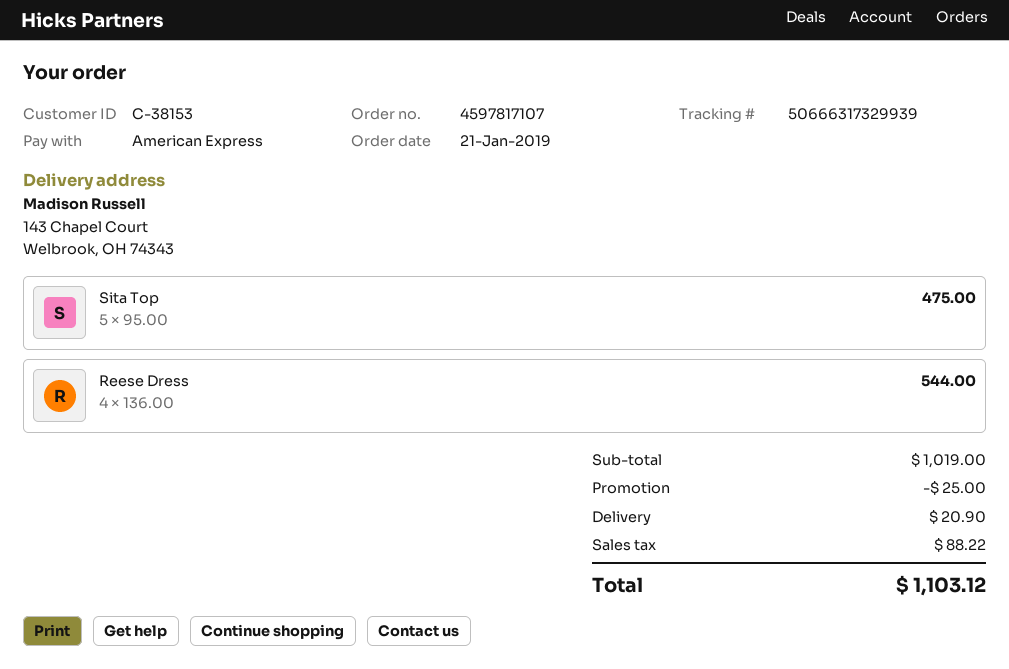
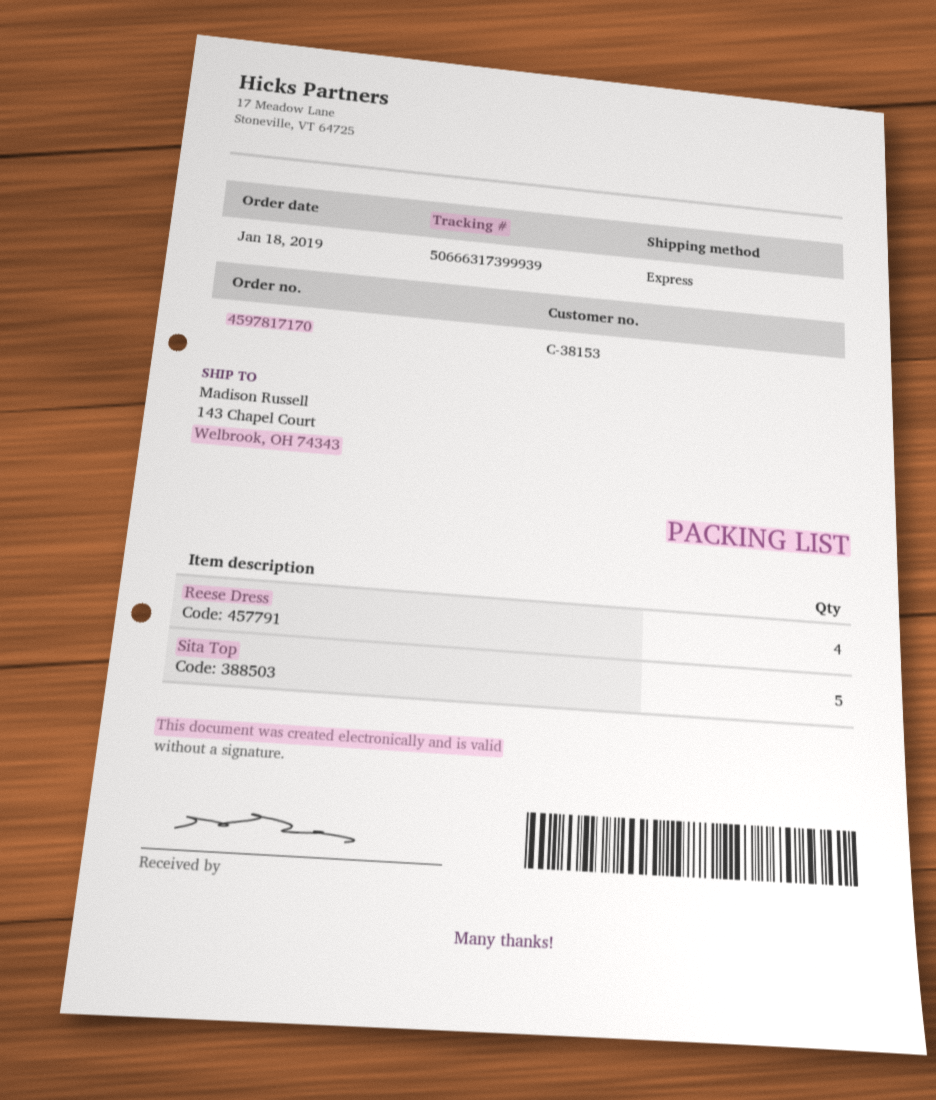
order number: 4597817107 -> 4597817170
order date: 2019-01-21 -> 2019-01-18
tracking number: 50666317329939 -> 50666317399939

